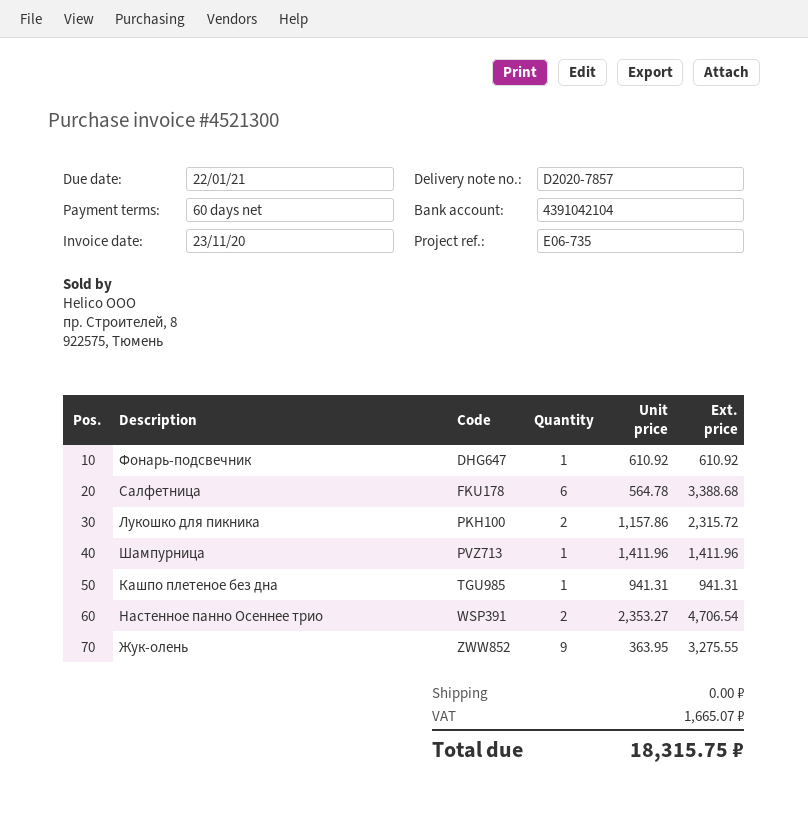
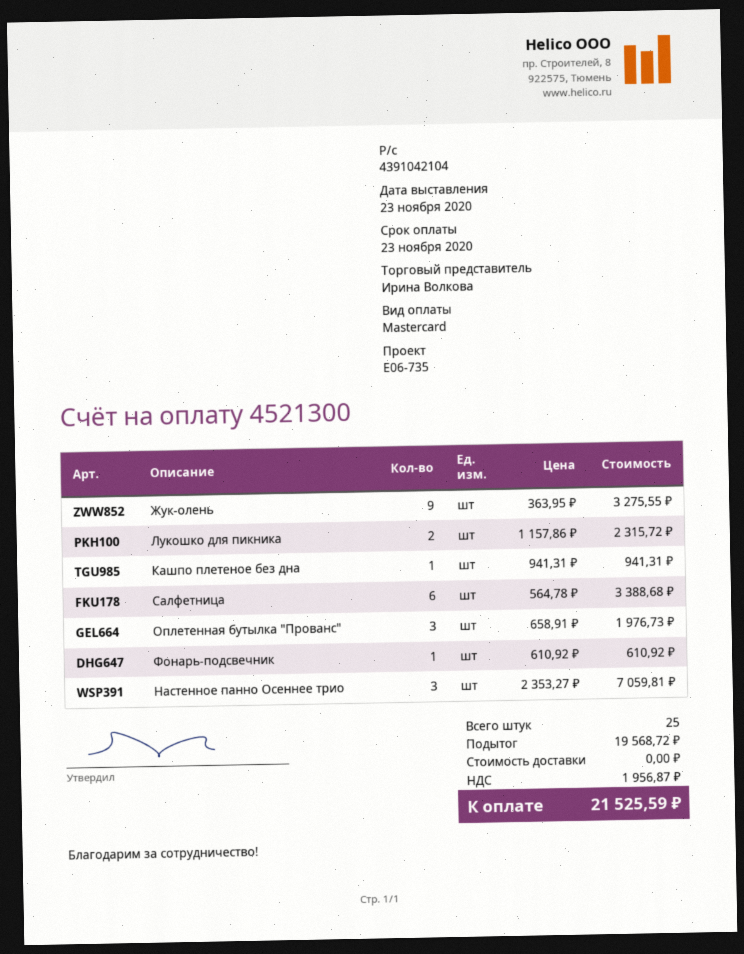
due date: 2021-01-22 -> 2020-11-23
Шампурница: 1 x 1411.96 = 1411.96 -> none
Настенное панно Осеннее трио: 2 x 2353.27 = 4706.54 -> 3 x 2353.27 = 7059.81
Оплетенная бутылка "Прованс": none -> 3 x 658.91 = 1976.73
tax: 1665.07 -> 1956.87
total: 18315.75 -> 21525.59

